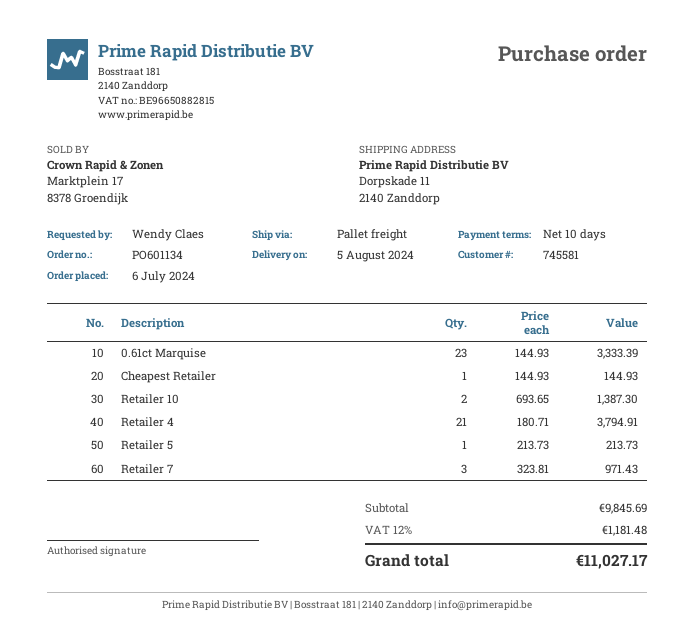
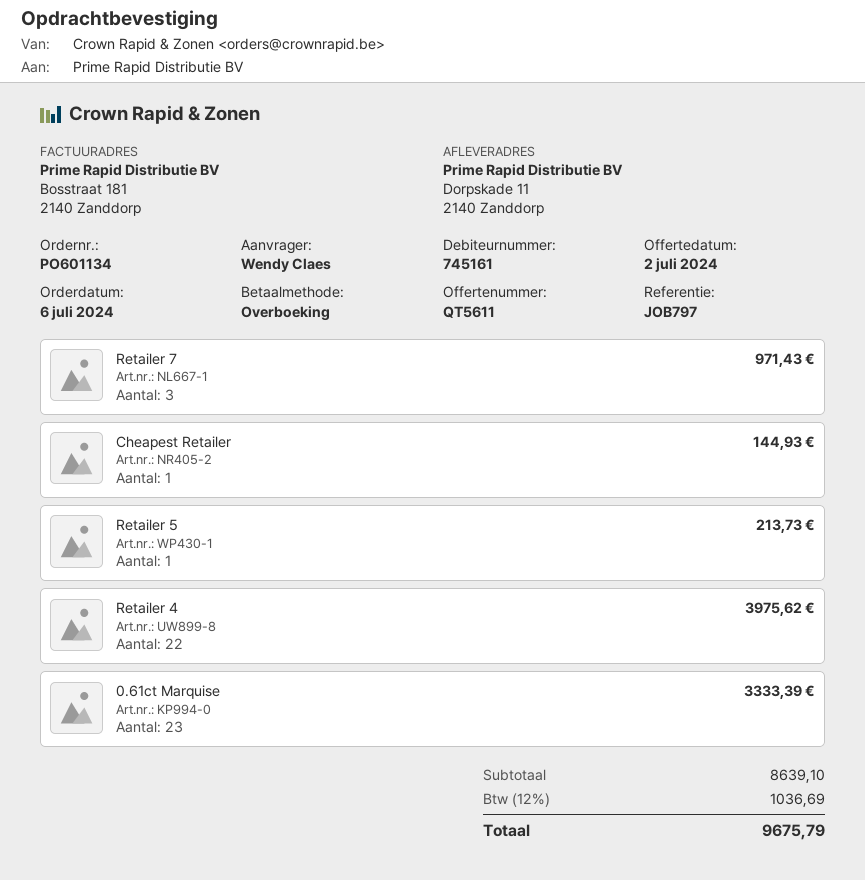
customer number: 745581 -> 745161
Retailer 10: 2 for 1387.30 -> none
Retailer 4: 21 for 3794.91 -> 22 for 3975.62
subtotal: 9845.69 -> 8639.10
tax: 12% = 1181.48 -> 12% = 1036.69
total: 11027.17 -> 9675.79

